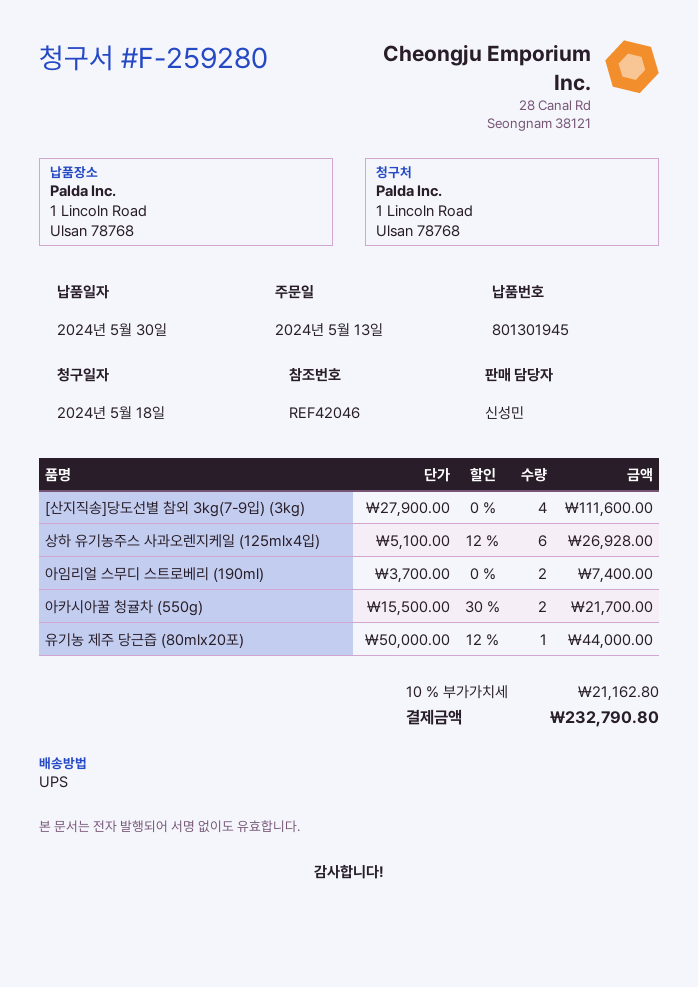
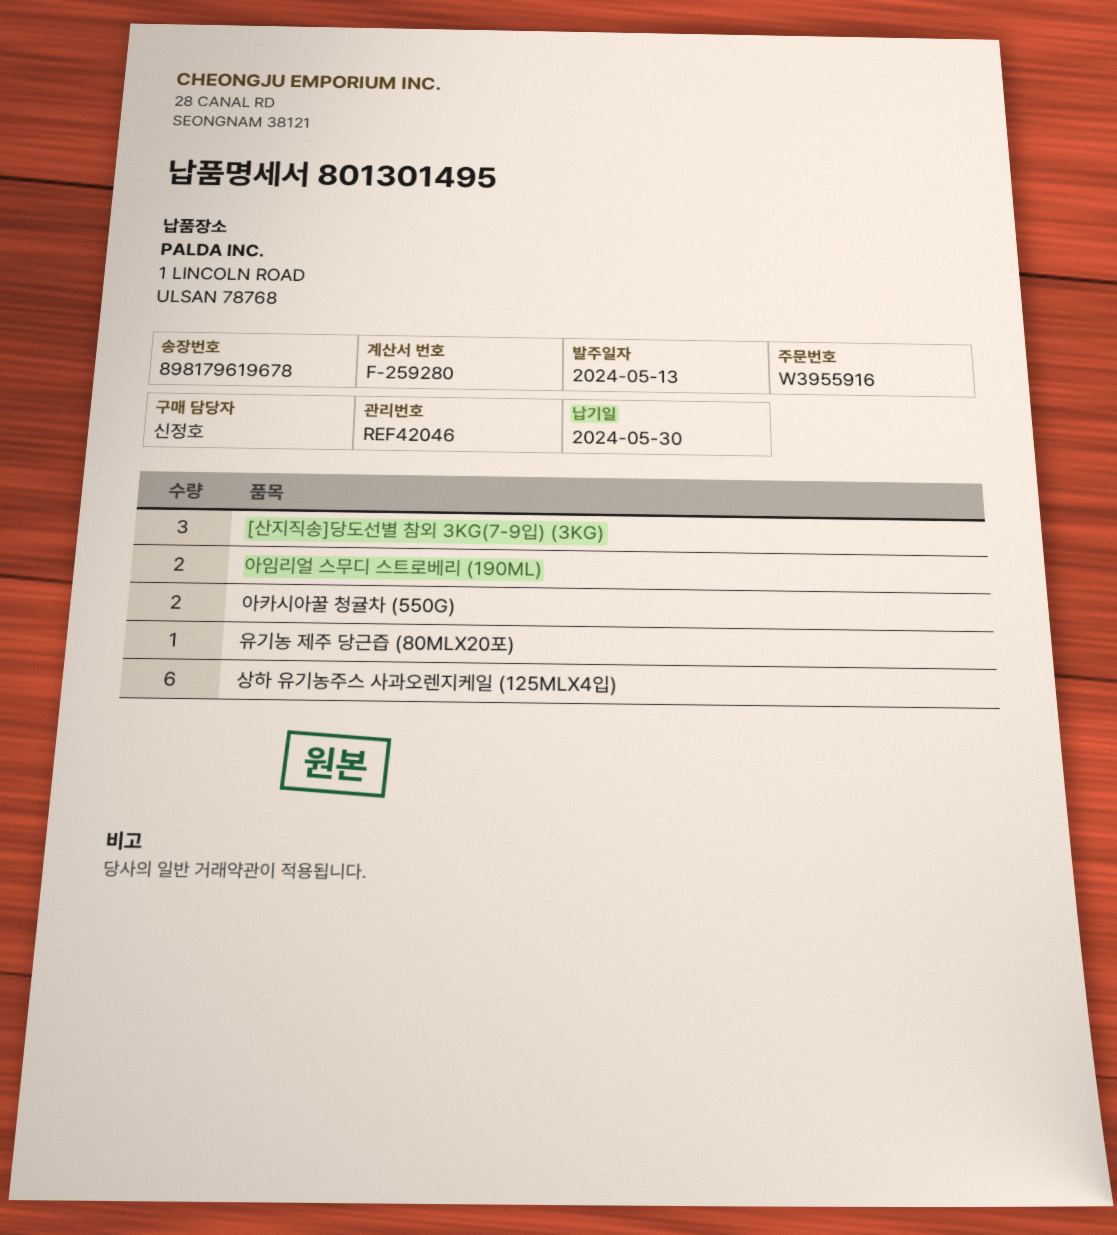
delivery note number: 801301945 -> 801301495
[산지직송]당도선별 참외 3kg(7-9입) (3kg): 4 -> 3

